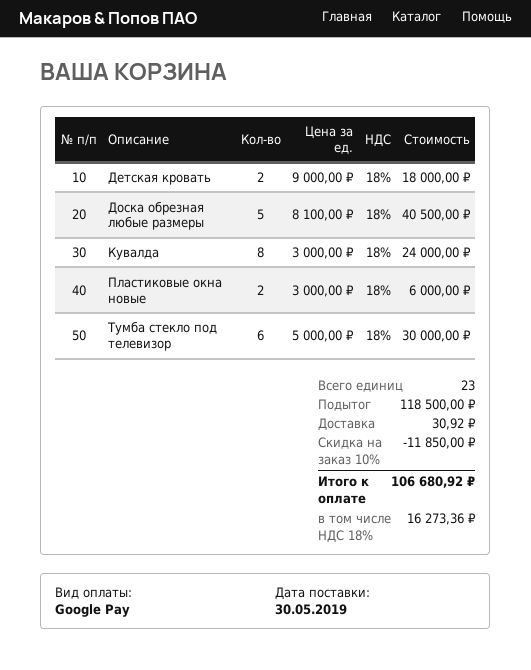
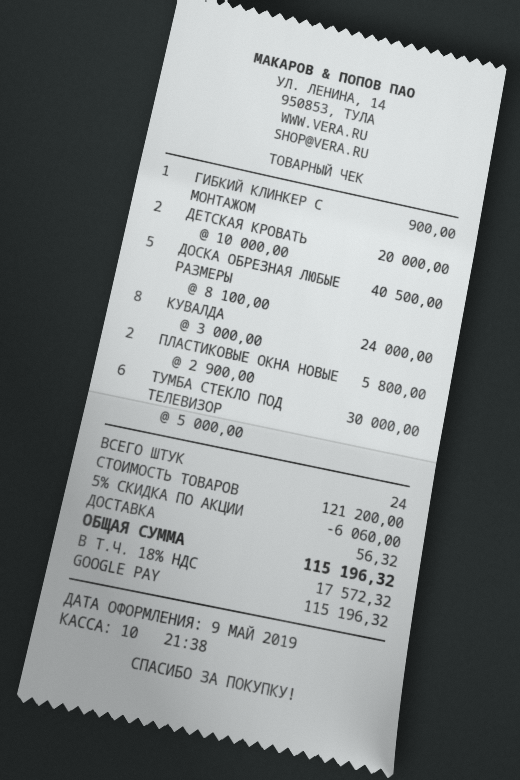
Детская кровать: 2 x 9000.00 = 18000.00 -> 2 x 10000.00 = 20000.00
Пластиковые окна новые: 2 x 3000.00 = 6000.00 -> 2 x 2900.00 = 5800.00
ГИБКИЙ КЛИНКЕР С МОНТАЖОМ: none -> 1 x 900.00 = 900.00
total quantity: 23 -> 24
subtotal: 118500.00 -> 121200.00
discount: 10% = 11850.00 -> 5% = 6060.00
shipping: 30.92 -> 56.32
tax: 18% = 16273.36 -> 18% = 17572.32
total: 106680.92 -> 115196.32

